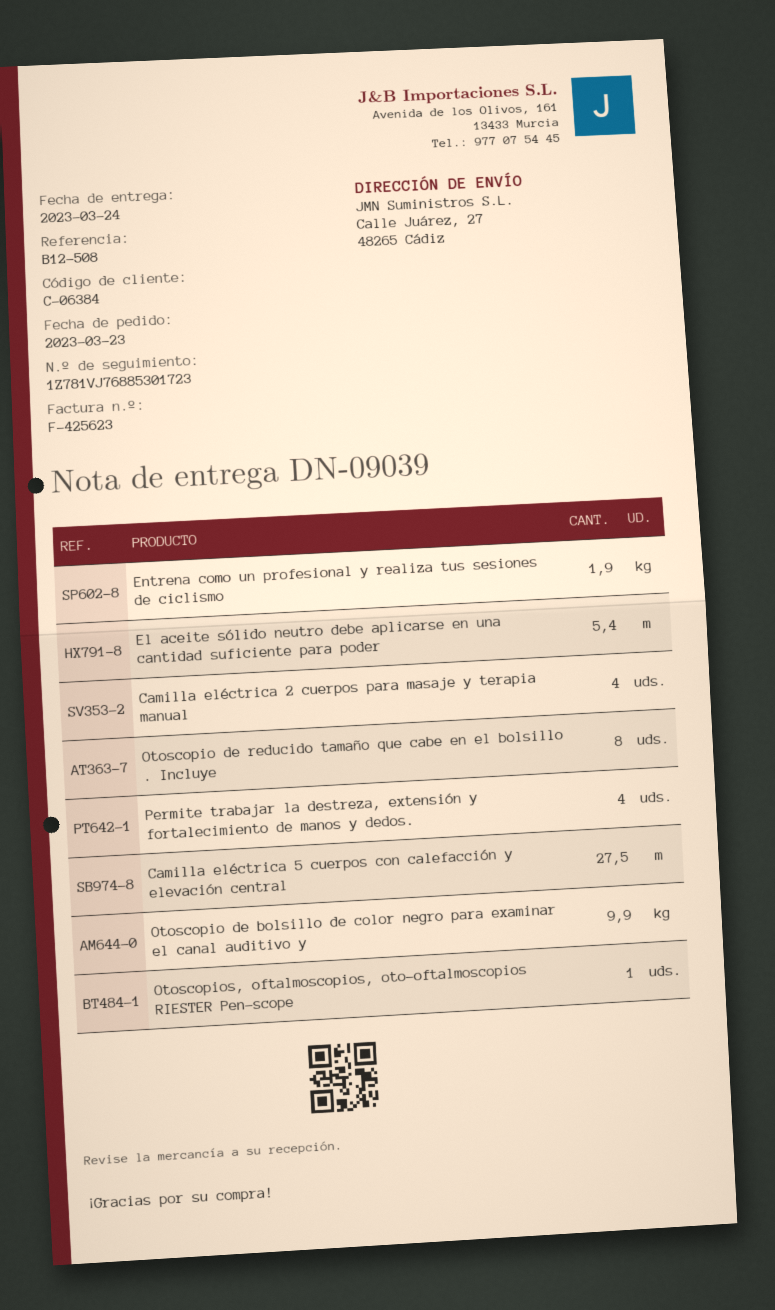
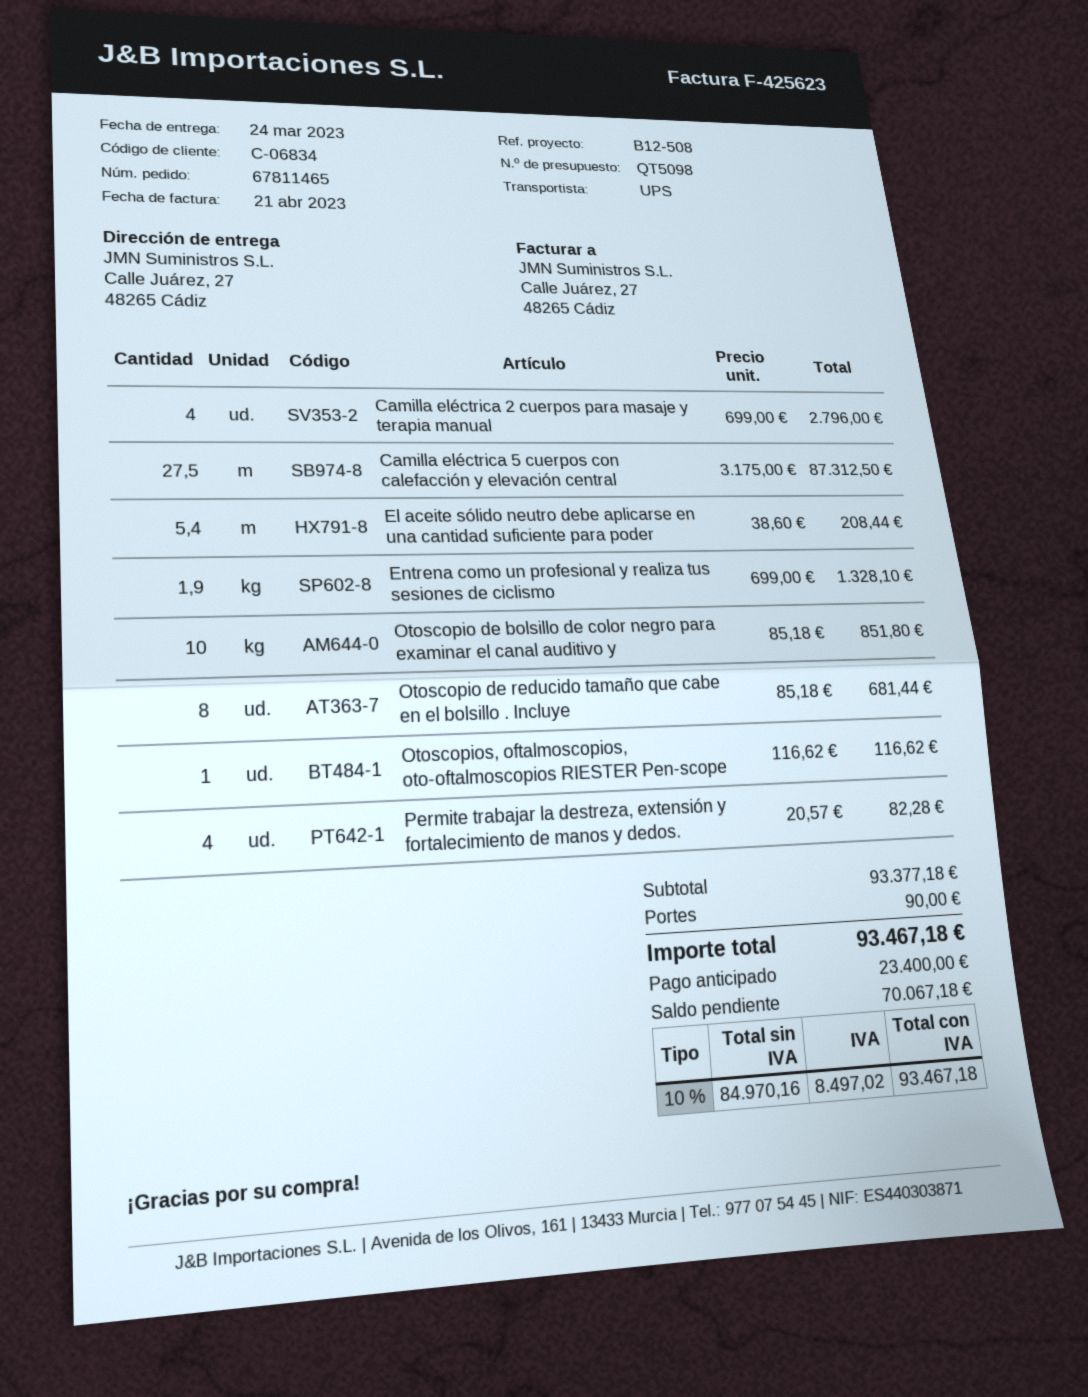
customer number: C-06384 -> C-06834
Otoscopio de bolsillo de color negro para examinar el canal auditivo y: 9.9 -> 10

